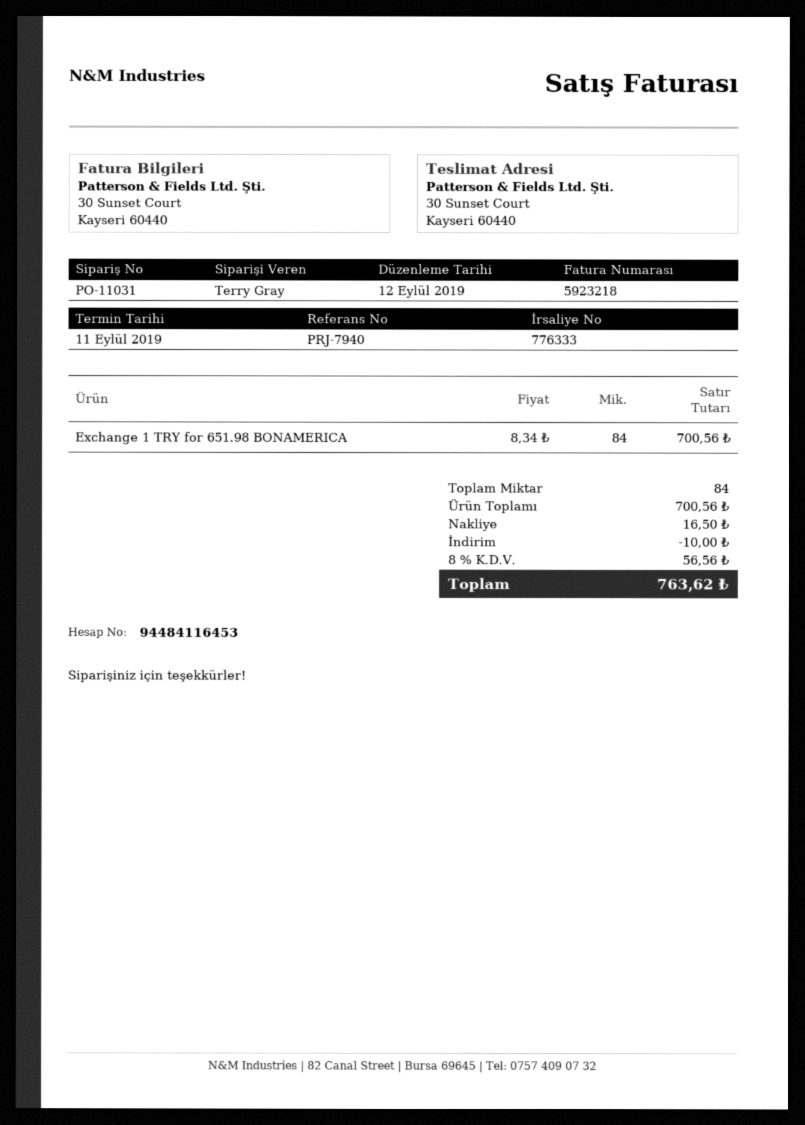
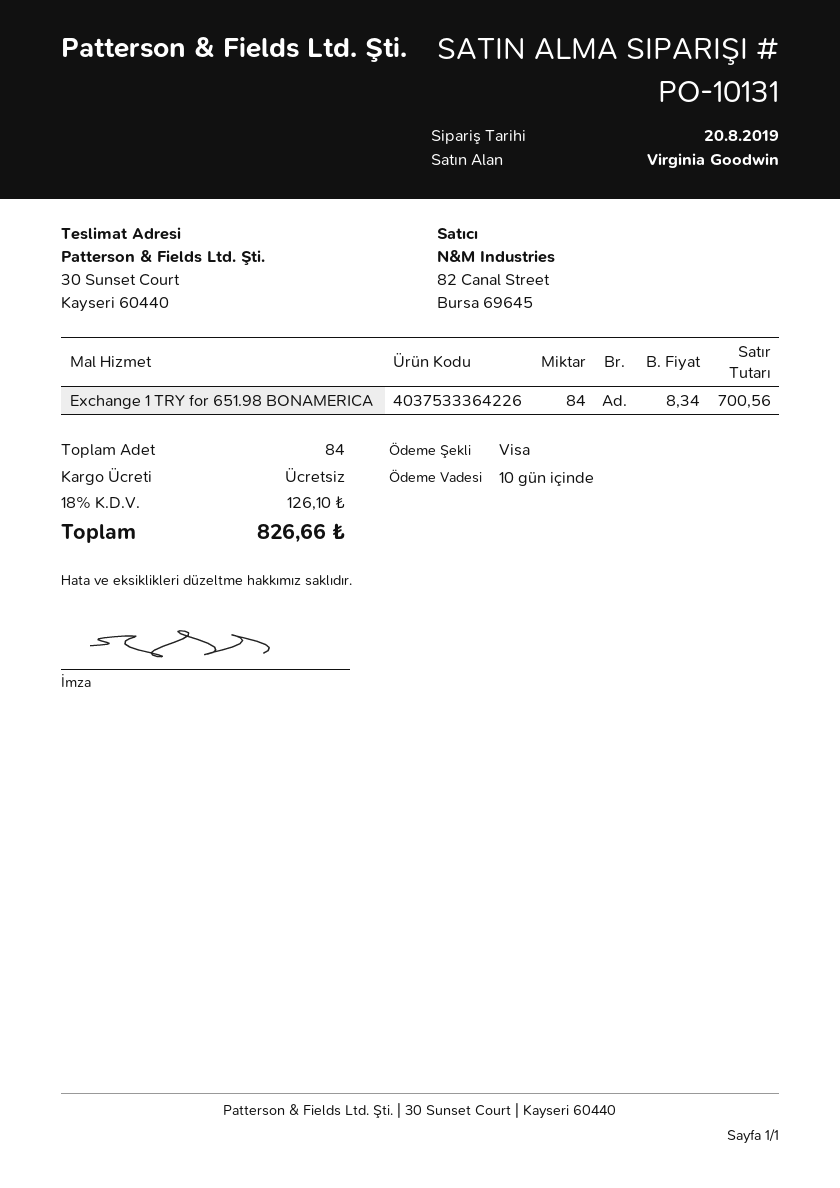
order number: PO-11031 -> PO-10131
ordered by: Terry Gray -> Virginia Goodwin
discount: 10.00 -> none
shipping: 16.50 -> 0.00
tax: 8% = 56.56 -> 18% = 126.10
total: 763.62 -> 826.66

